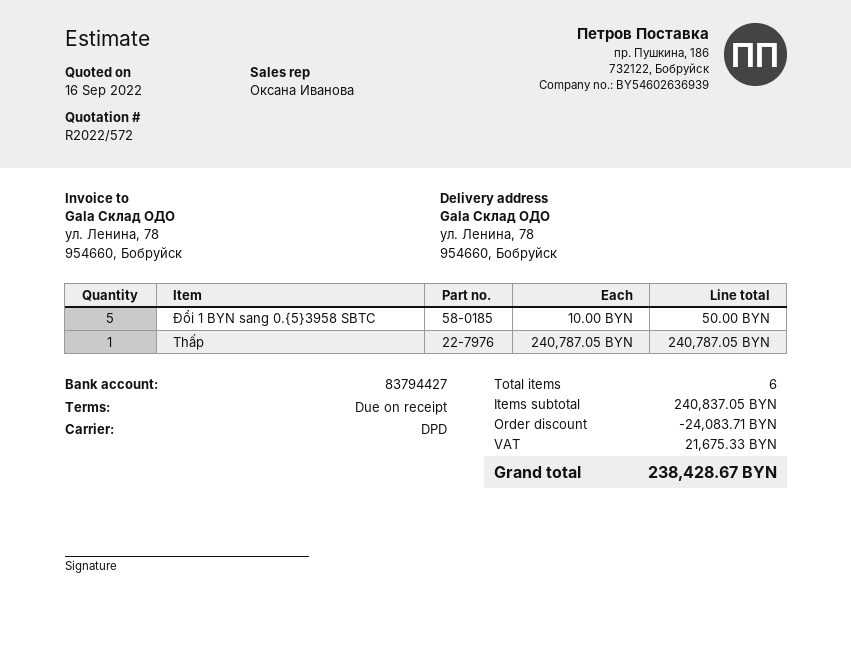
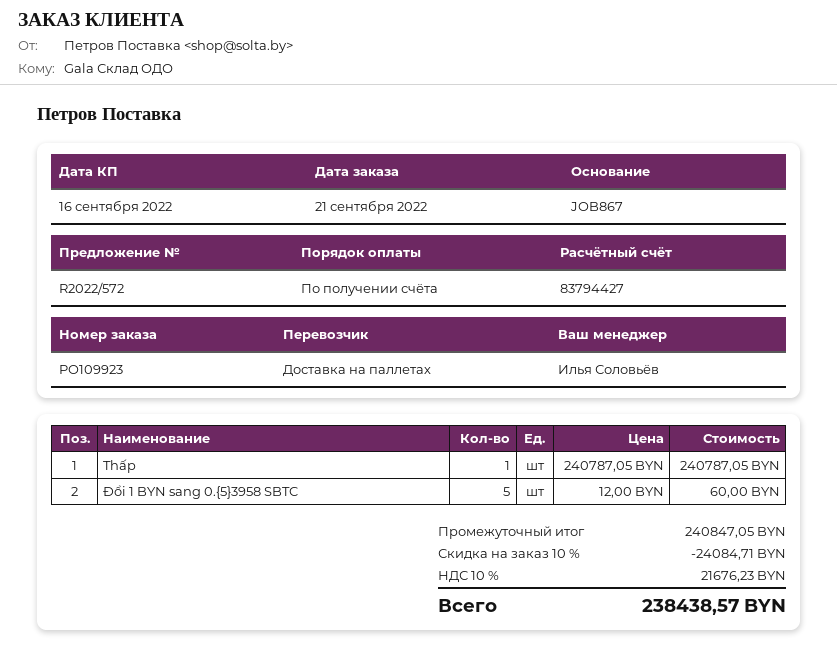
sales rep: Оксана Иванова -> Илья Соловьёв
shipping method: DPD -> pallet freight
Đổi 1 BYN sang 0.{5}3958 SBTC: 5 x 10.00 = 50.00 -> 5 x 12.00 = 60.00
subtotal: 240837.05 -> 240847.05
discount: 24083.71 -> 24084.71
tax: 21675.33 -> 21676.23
total: 238428.67 -> 238438.57

